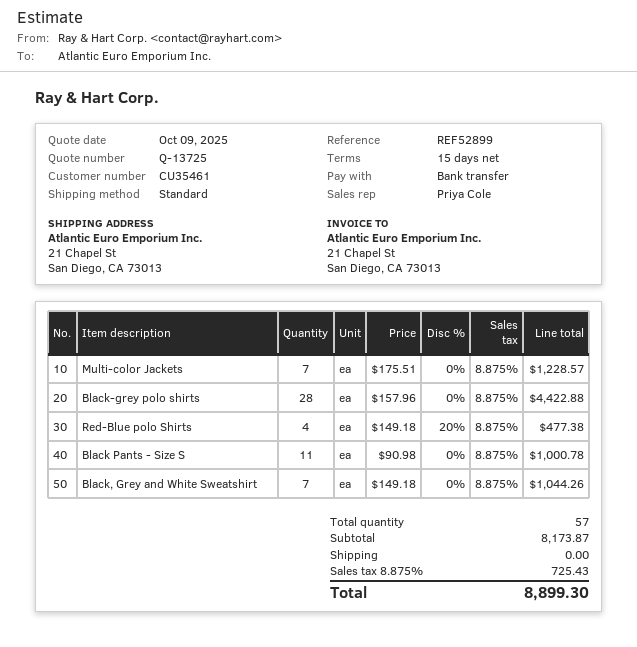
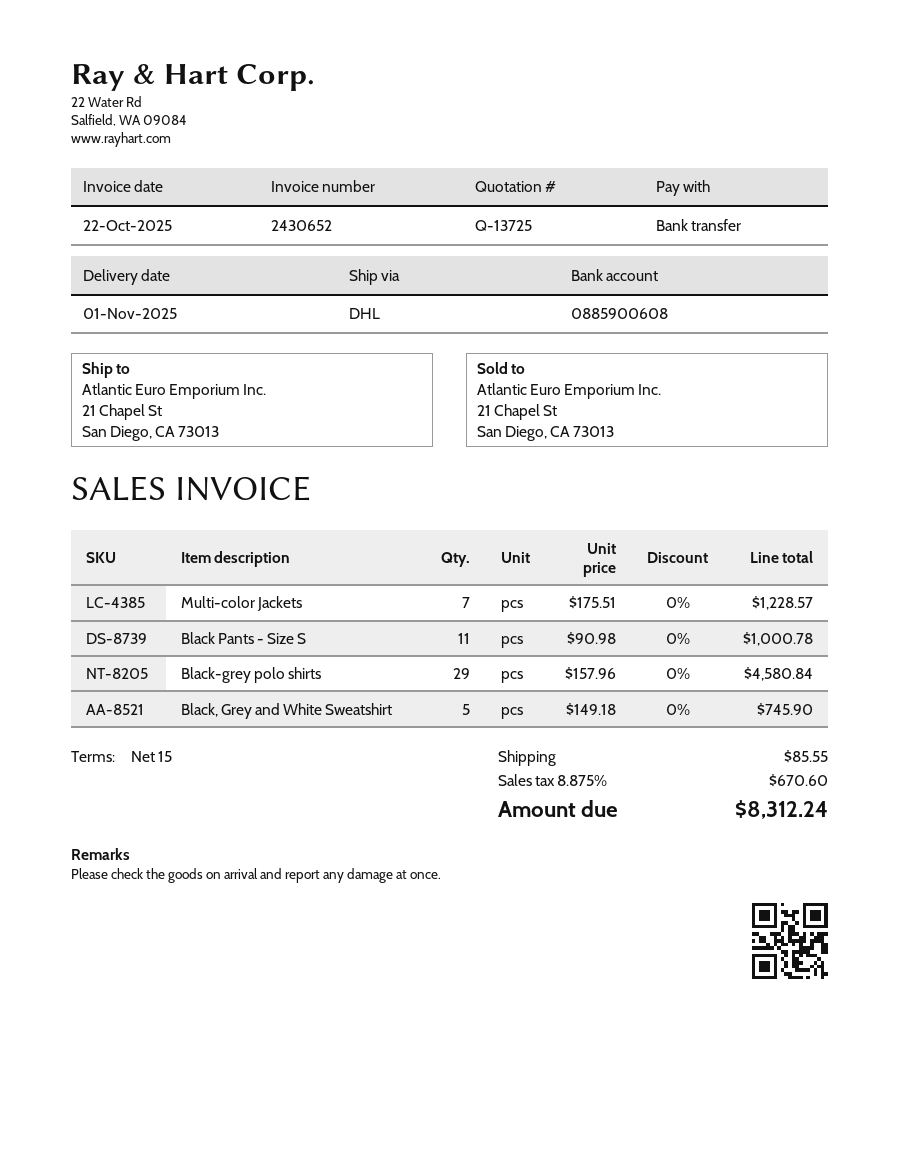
shipping method: standard -> DHL
Black-grey polo shirts: 28 x 157.96 = 4422.88 -> 29 x 157.96 = 4580.84
Red-Blue polo Shirts: 4 x 149.18 - 20% = 477.38 -> none
Black, Grey and White Sweatshirt: 7 x 149.18 = 1044.26 -> 5 x 149.18 = 745.90
shipping: 0.00 -> 85.55
tax: 8.875% = 725.43 -> 8.875% = 670.60
total: 8899.30 -> 8312.24

